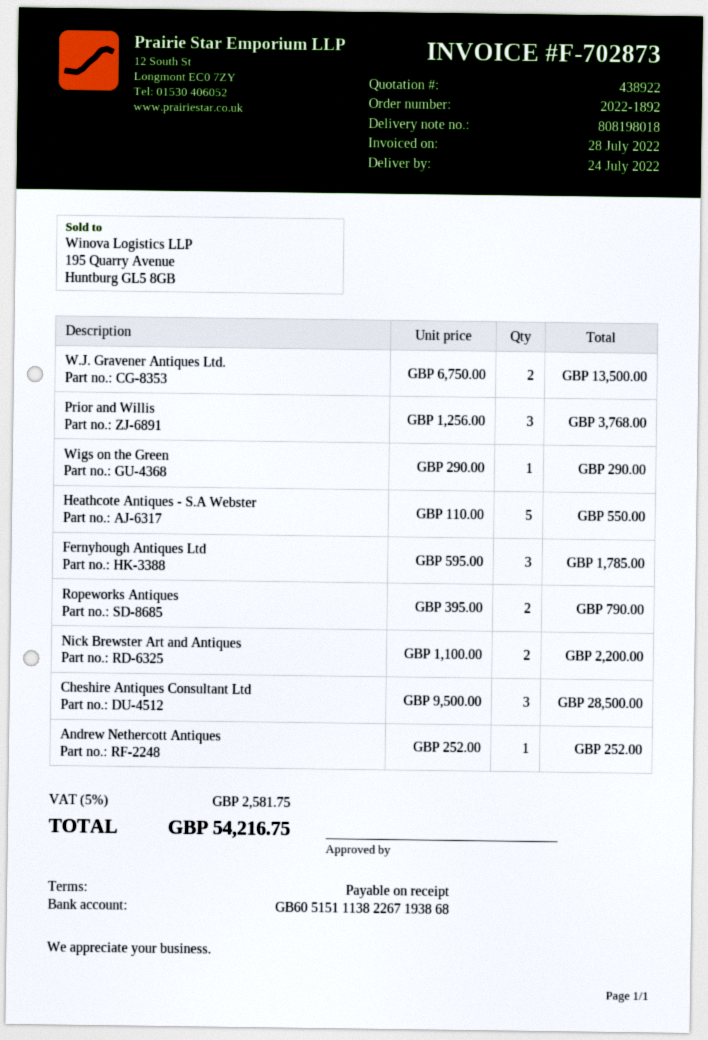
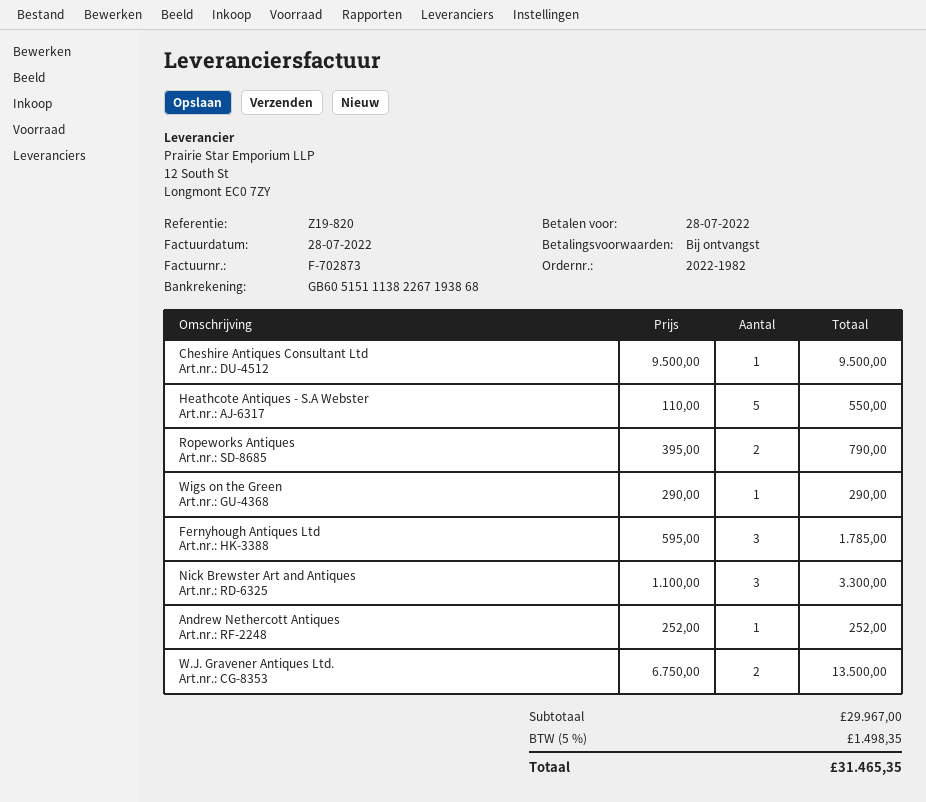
order number: 2022-1892 -> 2022-1982
Prior and Willis: 3 x 1256.00 = 3768.00 -> none
Nick Brewster Art and Antiques: 2 x 1100.00 = 2200.00 -> 3 x 1100.00 = 3300.00
Cheshire Antiques Consultant Ltd: 3 x 9500.00 = 28500.00 -> 1 x 9500.00 = 9500.00
tax: 5% = 2581.75 -> 5% = 1498.35
total: 54216.75 -> 31465.35

